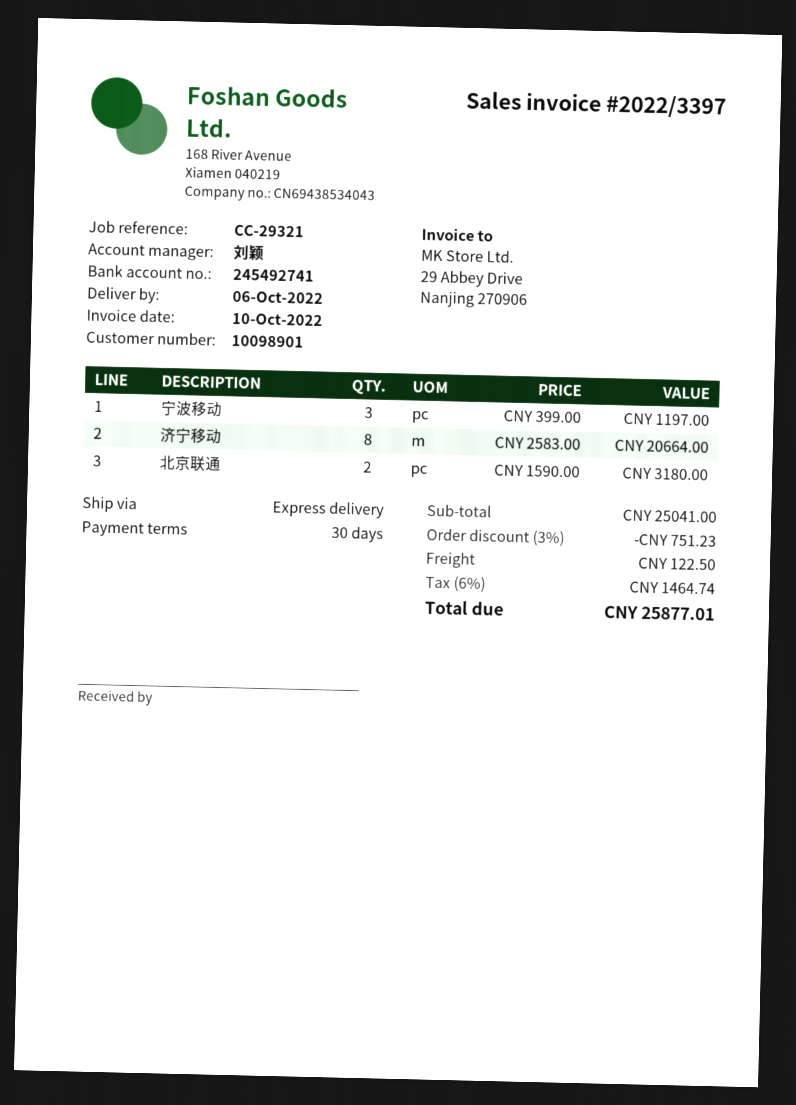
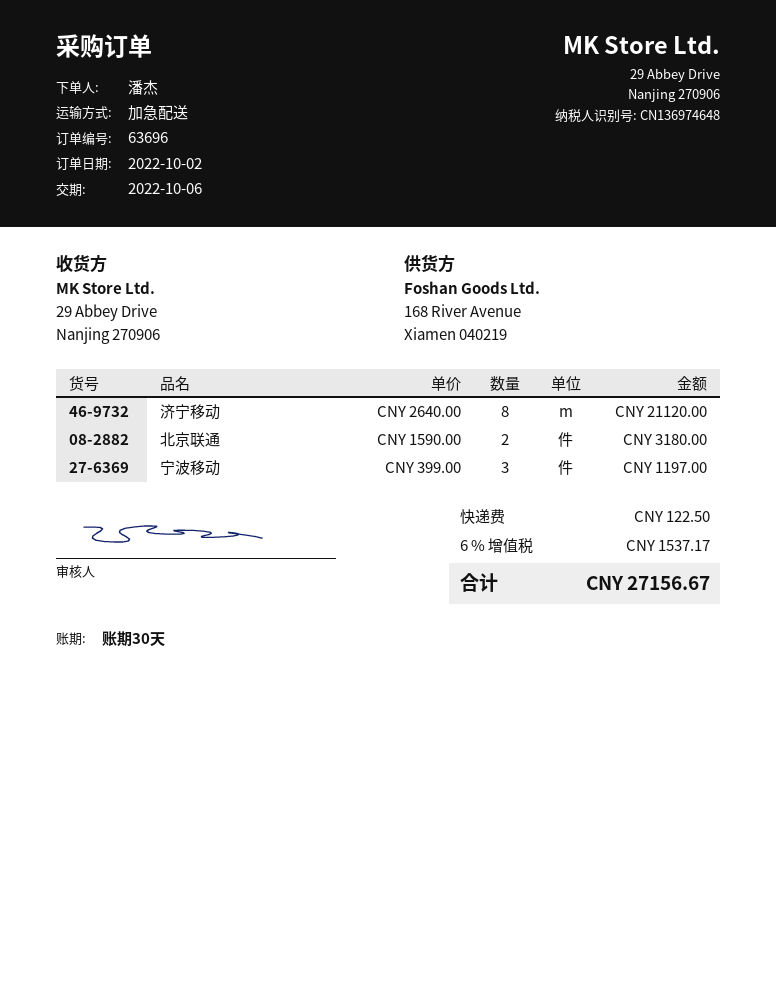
济宁移动: 8 x 2583.00 = 20664.00 -> 8 x 2640.00 = 21120.00
discount: 3% = 751.23 -> none
tax: 6% = 1464.74 -> 6% = 1537.17
total: 25877.01 -> 27156.67

